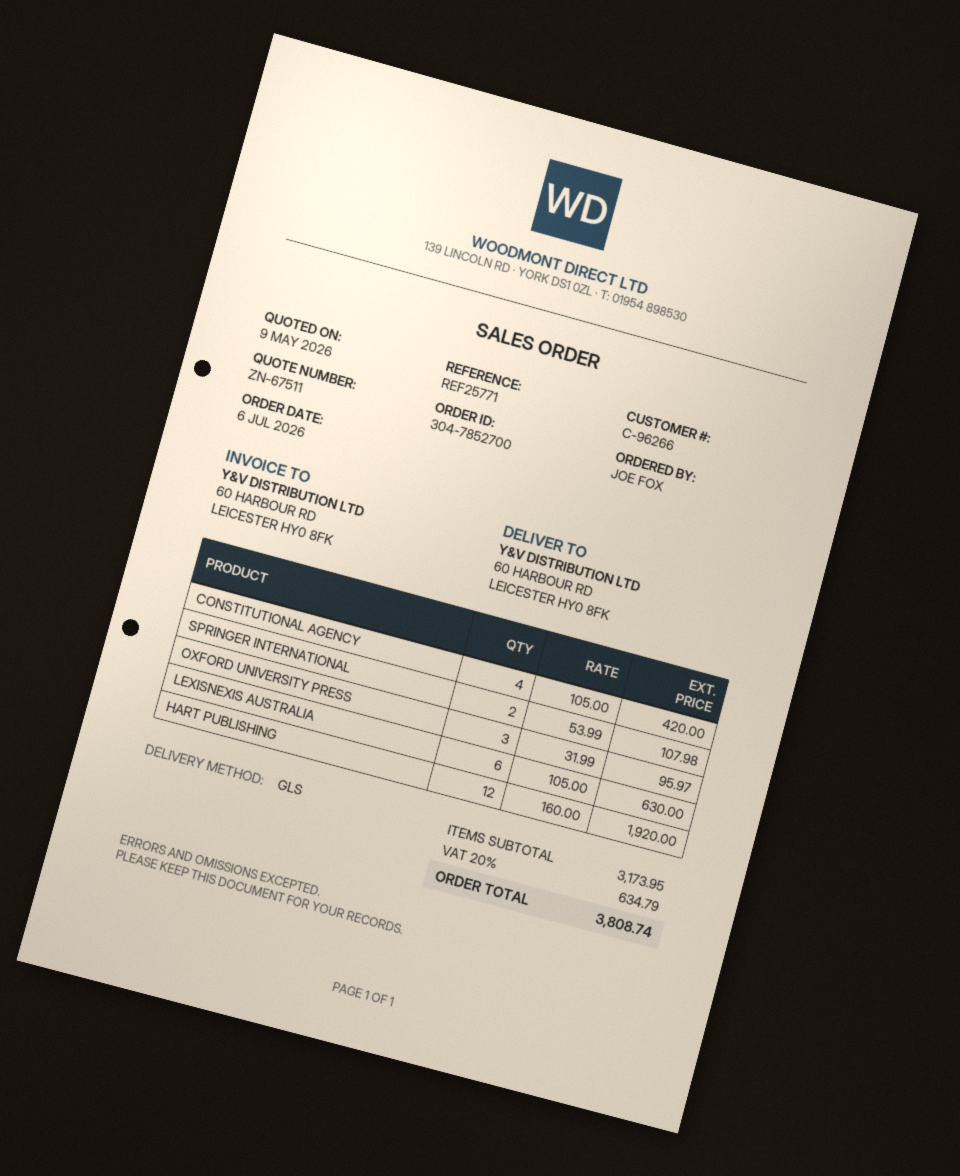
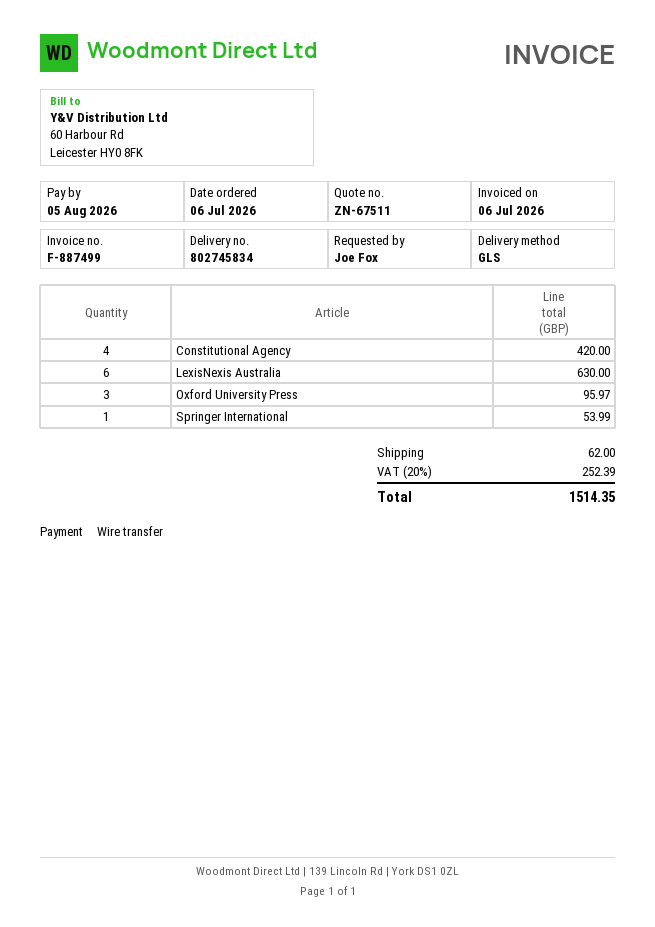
SPRINGER INTERNATIONAL: 2 for 107.98 -> 1 for 53.99
HART PUBLISHING: 12 for 1920.00 -> none
shipping: none -> 62.00
tax: 20% = 634.79 -> 20% = 252.39
total: 3808.74 -> 1514.35

